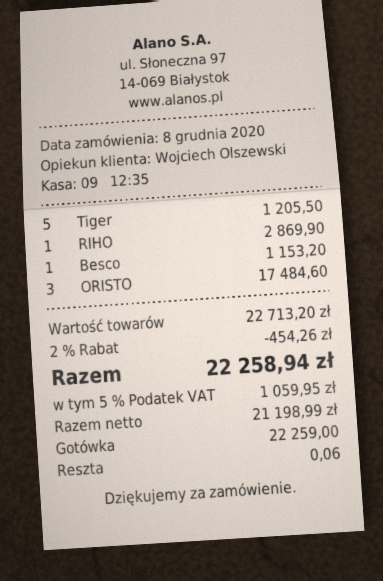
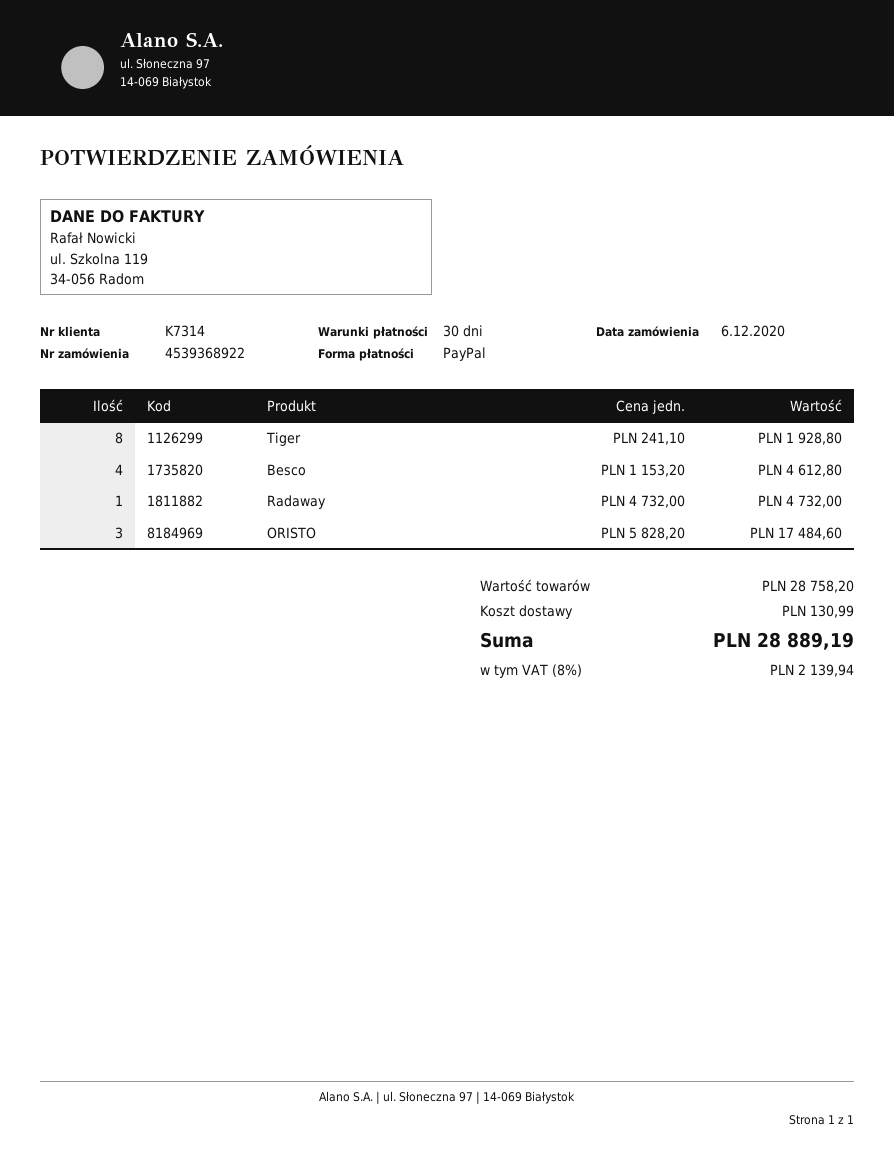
order date: 2020-12-08 -> 2020-12-06
payment method: cash -> PayPal
Tiger: 5 for 1205.50 -> 8 for 1928.80
RIHO: 1 for 2869.90 -> none
Besco: 1 for 1153.20 -> 4 for 4612.80
Radaway: none -> 1 for 4732.00
subtotal: 22713.20 -> 28758.20
discount: 2% = 454.26 -> none
shipping: none -> 130.99
tax: 5% = 1059.95 -> 8% = 2139.94
total: 22258.94 -> 28889.19

